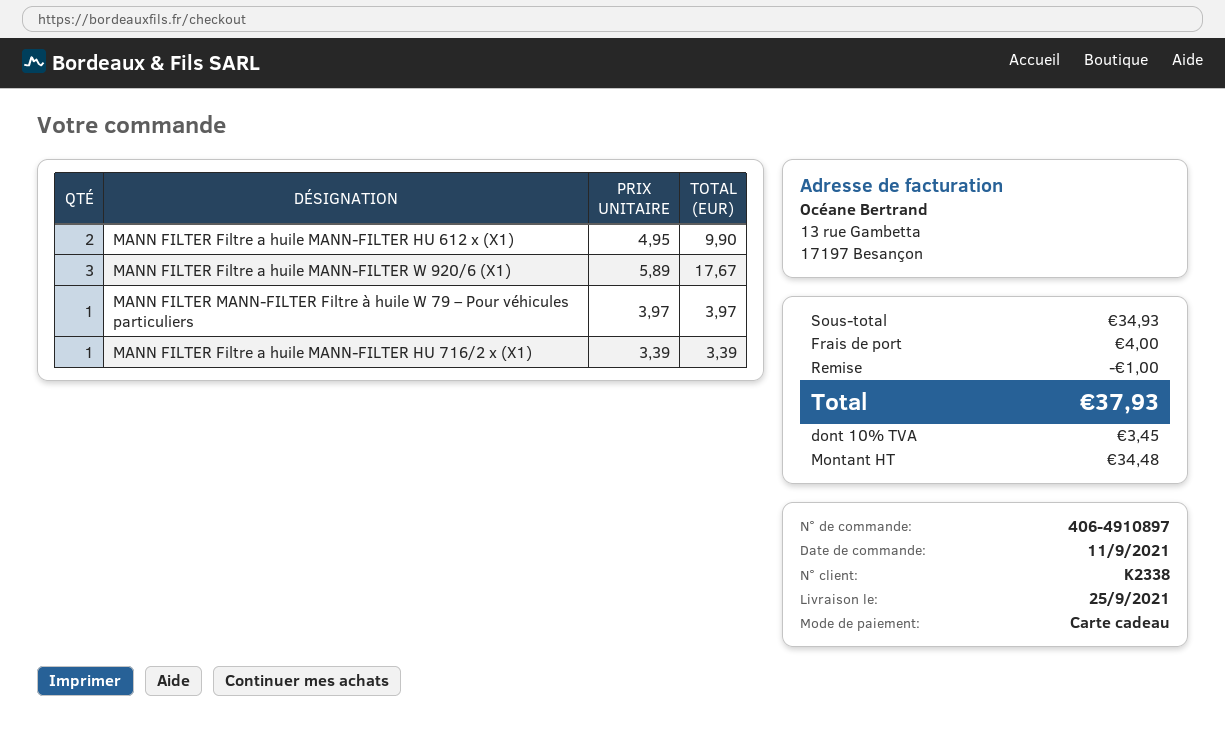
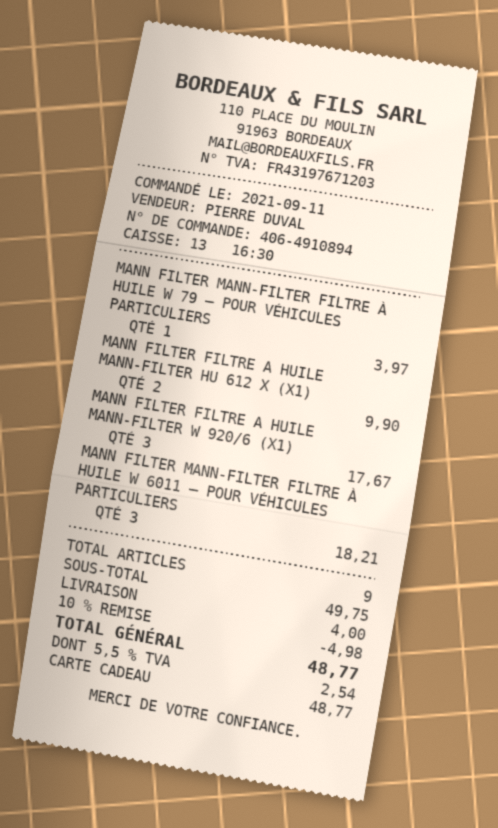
order number: 406-4910897 -> 406-4910894
MANN FILTER Filtre a huile MANN-FILTER HU 716/2 x (X1): 1 for 3.39 -> none
MANN FILTER MANN-FILTER FILTRE À HUILE W 6011 – POUR VÉHICULES PARTICULIERS: none -> 3 for 18.21
subtotal: 34.93 -> 49.75
discount: 1.00 -> 4.98
tax: 10% = 3.45 -> 5.5% = 2.54
total: 37.93 -> 48.77

